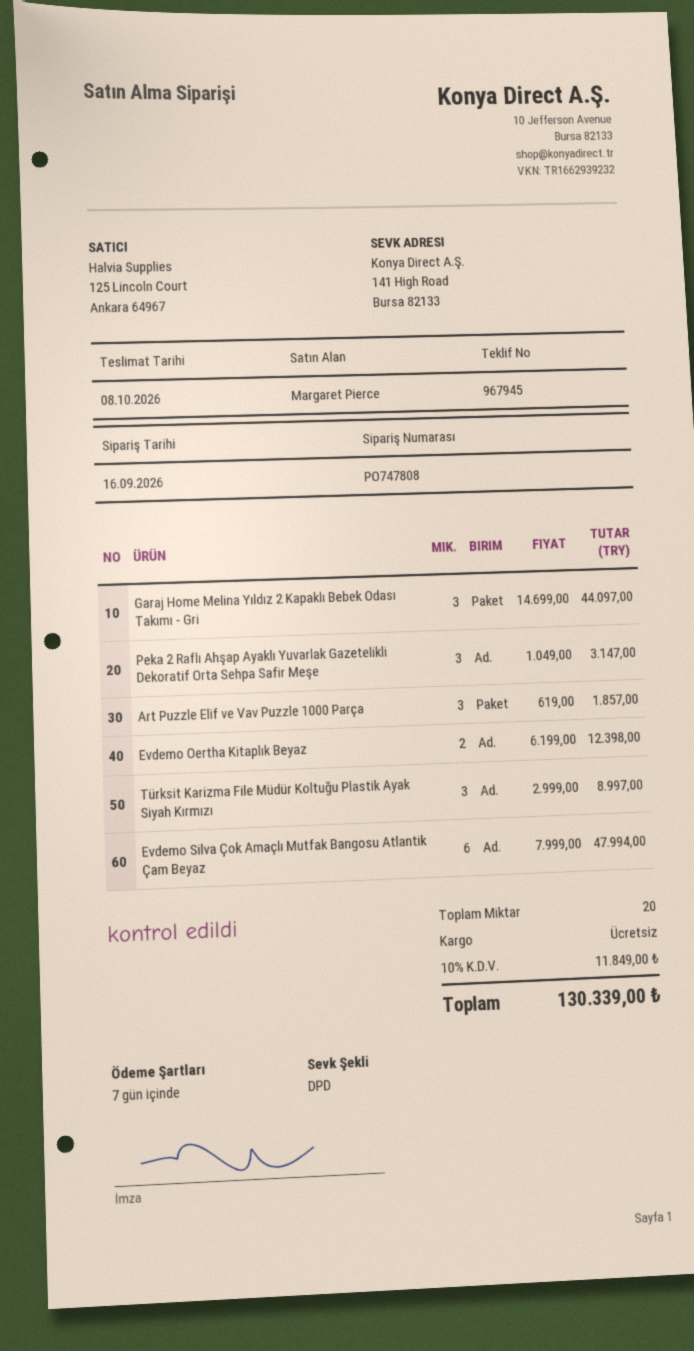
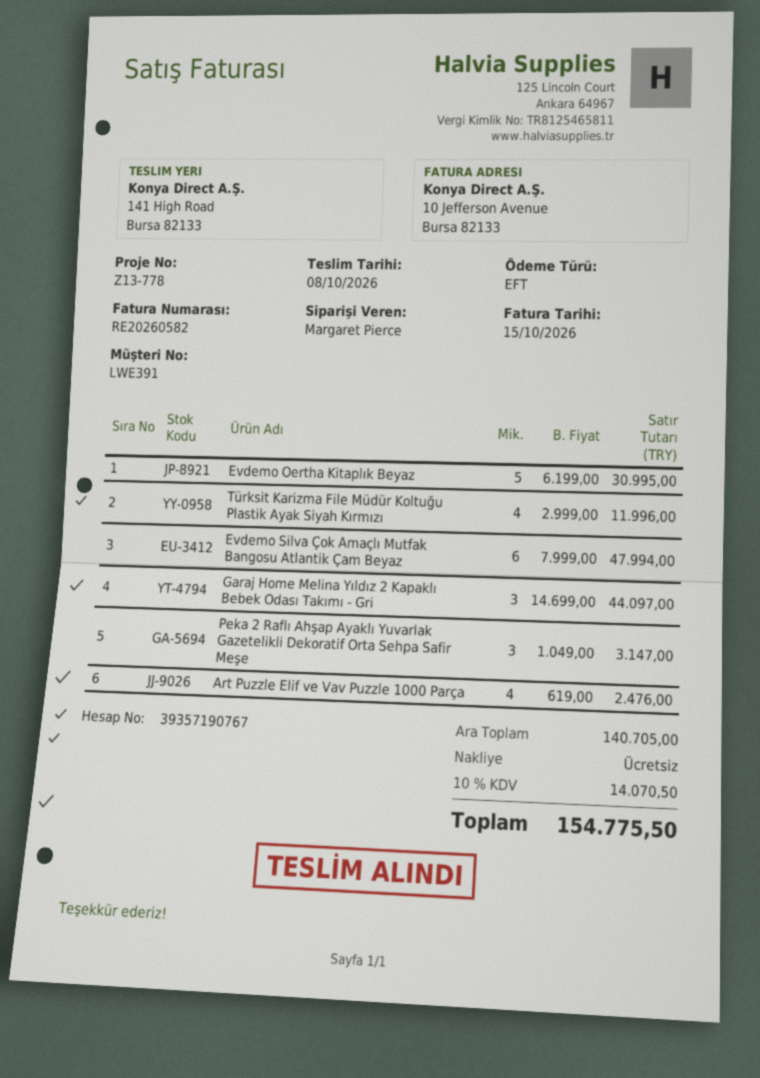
Art Puzzle Elif ve Vav Puzzle 1000 Parça: 3 x 619.00 = 1857.00 -> 4 x 619.00 = 2476.00
Evdemo Oertha Kitaplık Beyaz: 2 x 6199.00 = 12398.00 -> 5 x 6199.00 = 30995.00
Türksit Karizma File Müdür Koltuğu Plastik Ayak Siyah Kırmızı: 3 x 2999.00 = 8997.00 -> 4 x 2999.00 = 11996.00
tax: 10% = 11849.00 -> 10% = 14070.50
total: 130339.00 -> 154775.50

